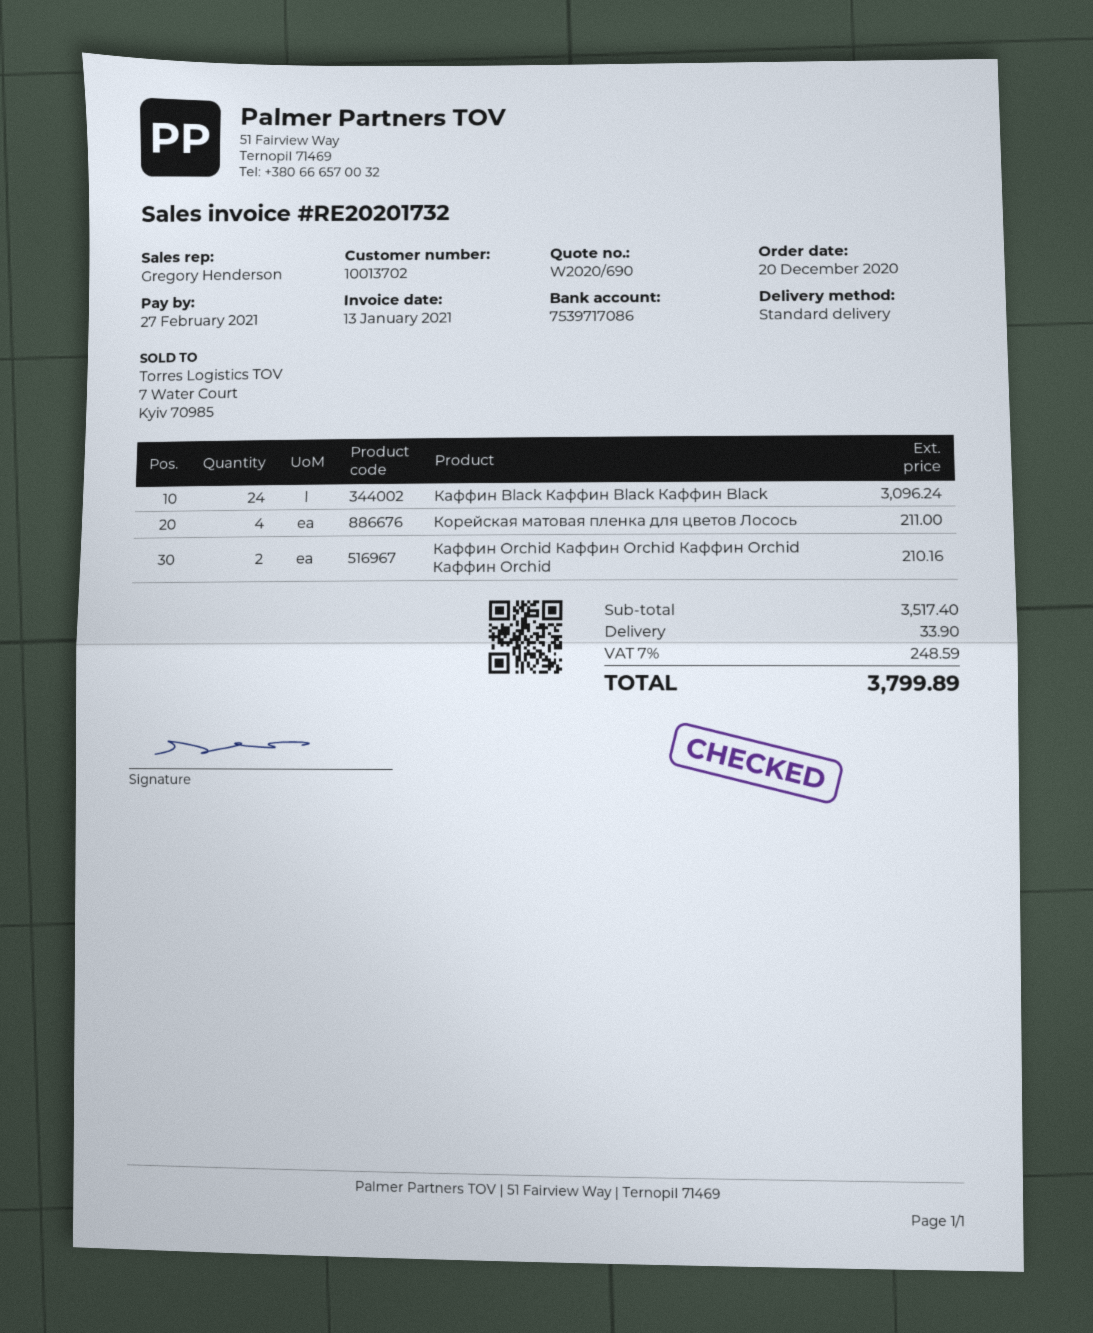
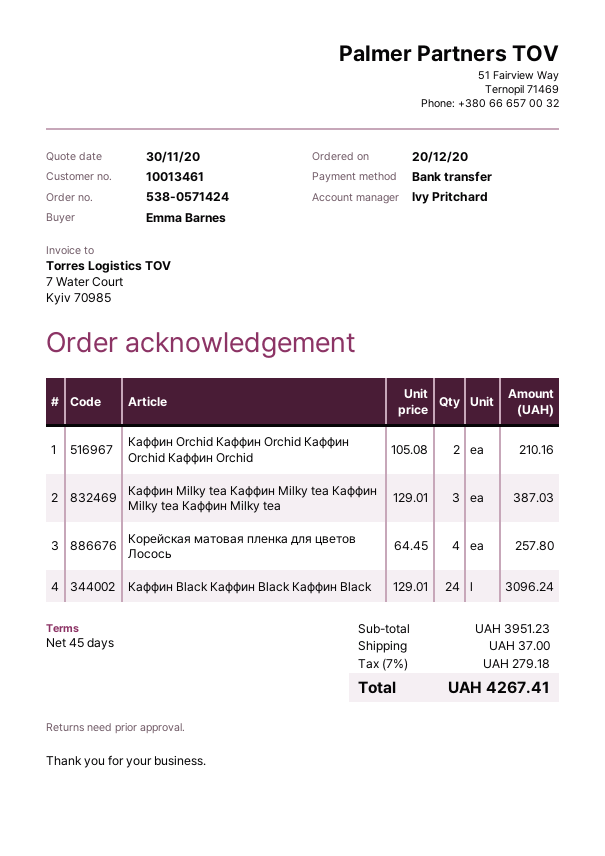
customer number: 10013702 -> 10013461
sales rep: Gregory Henderson -> Ivy Pritchard
Корейская матовая пленка для цветов Лосось: 4 for 211.00 -> 4 for 257.80
Каффин Milky tea Каффин Milky tea Каффин Milky tea Каффин Milky tea: none -> 3 for 387.03
subtotal: 3517.40 -> 3951.23
shipping: 33.90 -> 37.00
tax: 7% = 248.59 -> 7% = 279.18
total: 3799.89 -> 4267.41

